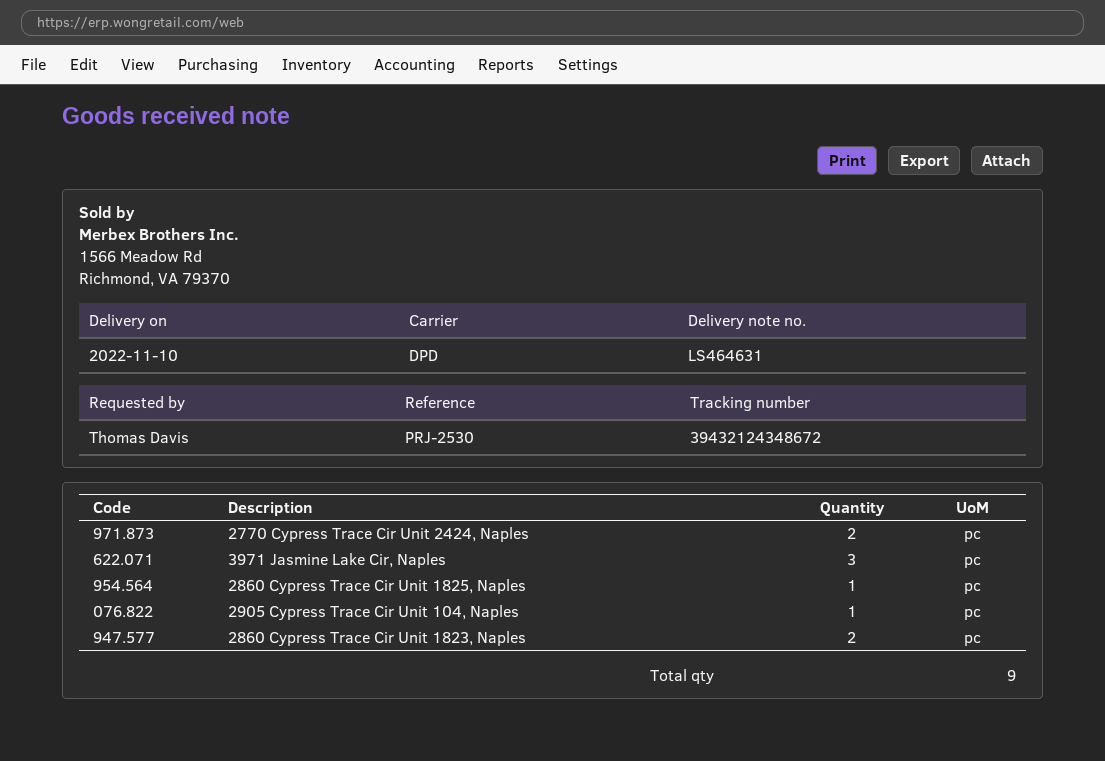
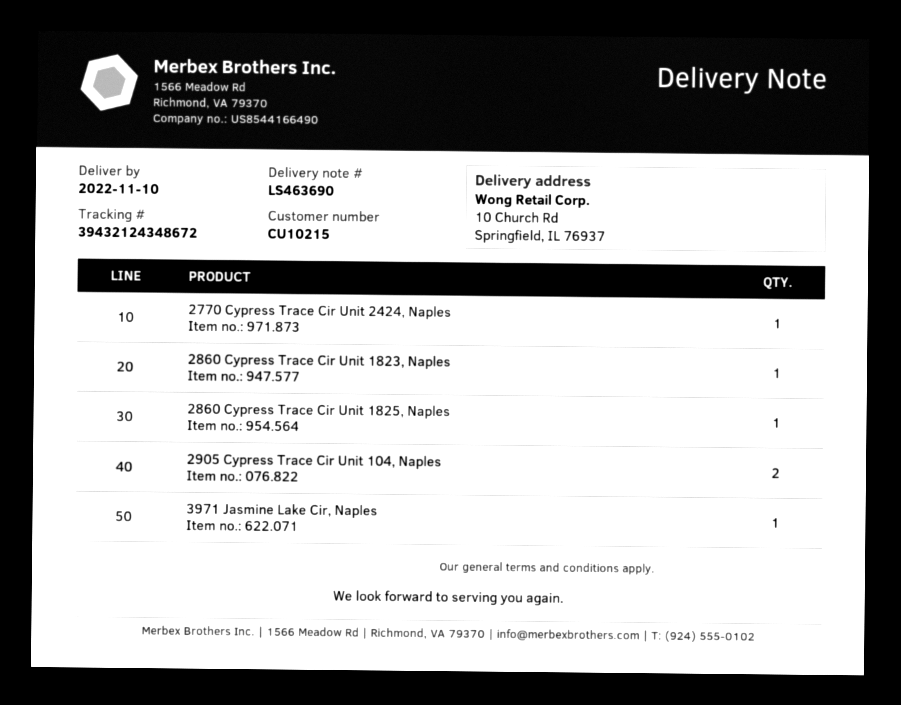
delivery note number: LS464631 -> LS463690
2770 Cypress Trace Cir Unit 2424, Naples: 2 -> 1
3971 Jasmine Lake Cir, Naples: 3 -> 1
2905 Cypress Trace Cir Unit 104, Naples: 1 -> 2
2860 Cypress Trace Cir Unit 1823, Naples: 2 -> 1

